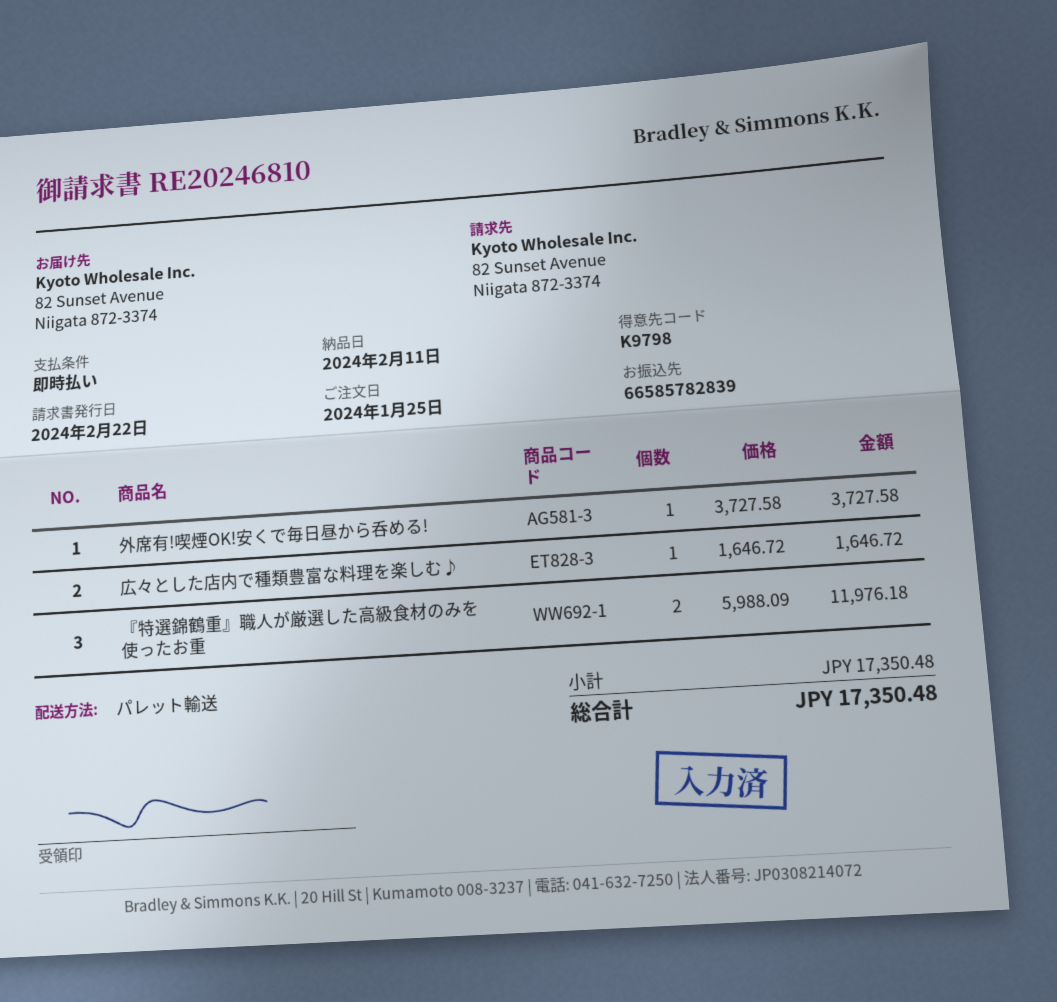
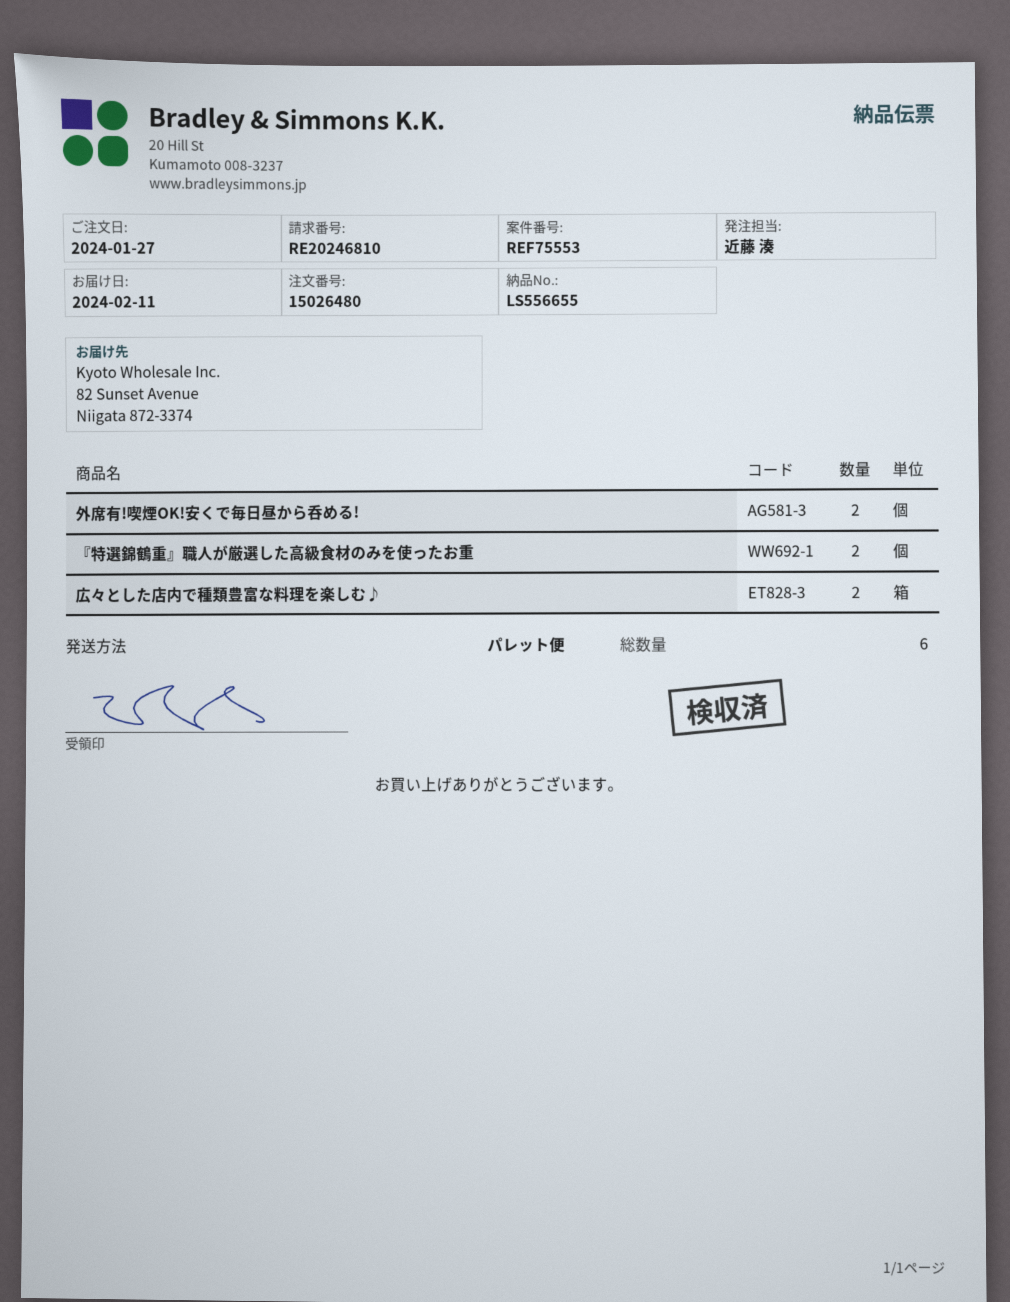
order date: 2024-01-25 -> 2024-01-27
外席有!喫煙OK!安くで毎日昼から呑める!: 1 -> 2
広々とした店内で種類豊富な料理を楽しむ♪: 1 -> 2

